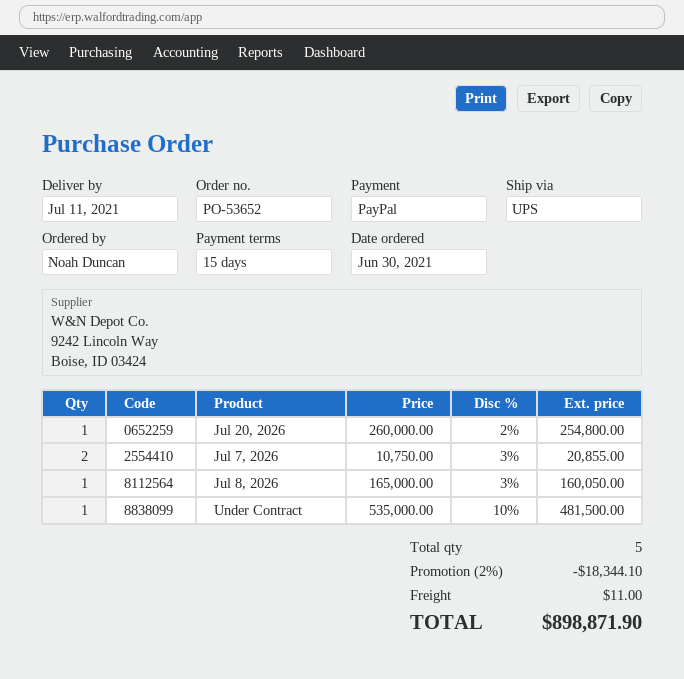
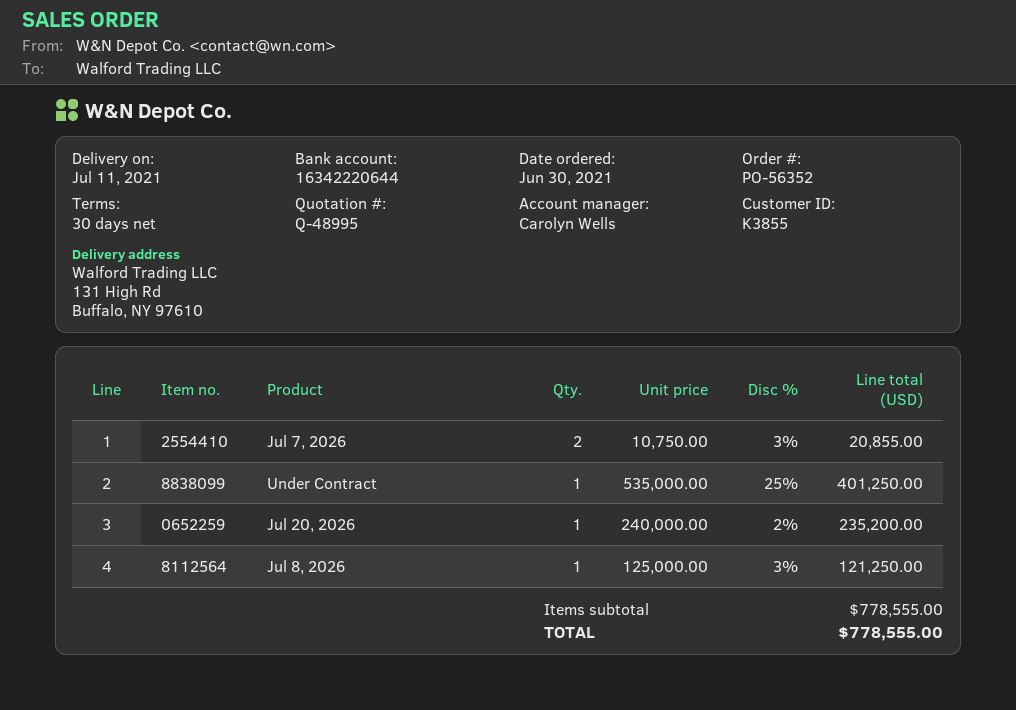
order number: PO-53652 -> PO-56352
payment terms: 15 days -> 30 days
Jul 20, 2026: 1 x 260000.00 - 2% = 254800.00 -> 1 x 240000.00 - 2% = 235200.00
Jul 8, 2026: 1 x 165000.00 - 3% = 160050.00 -> 1 x 125000.00 - 3% = 121250.00
Under Contract: 1 x 535000.00 - 10% = 481500.00 -> 1 x 535000.00 - 25% = 401250.00
discount: 2% = 18344.10 -> none
shipping: 11.00 -> none
total: 898871.90 -> 778555.00

